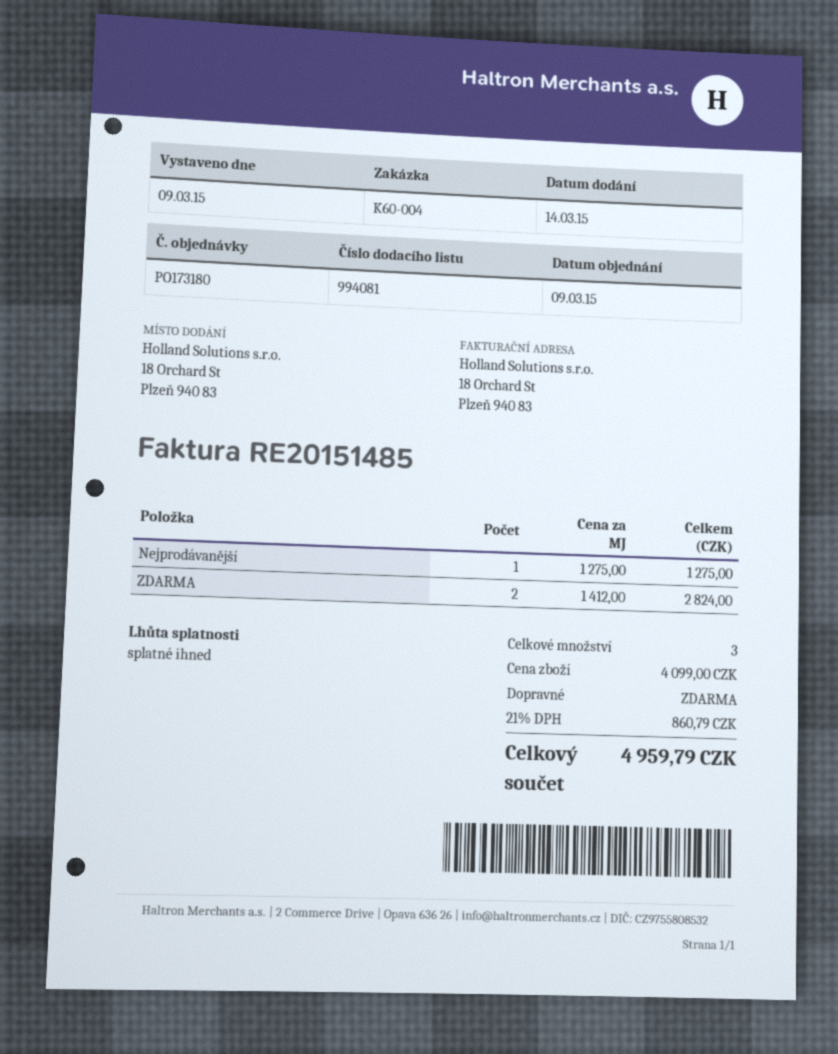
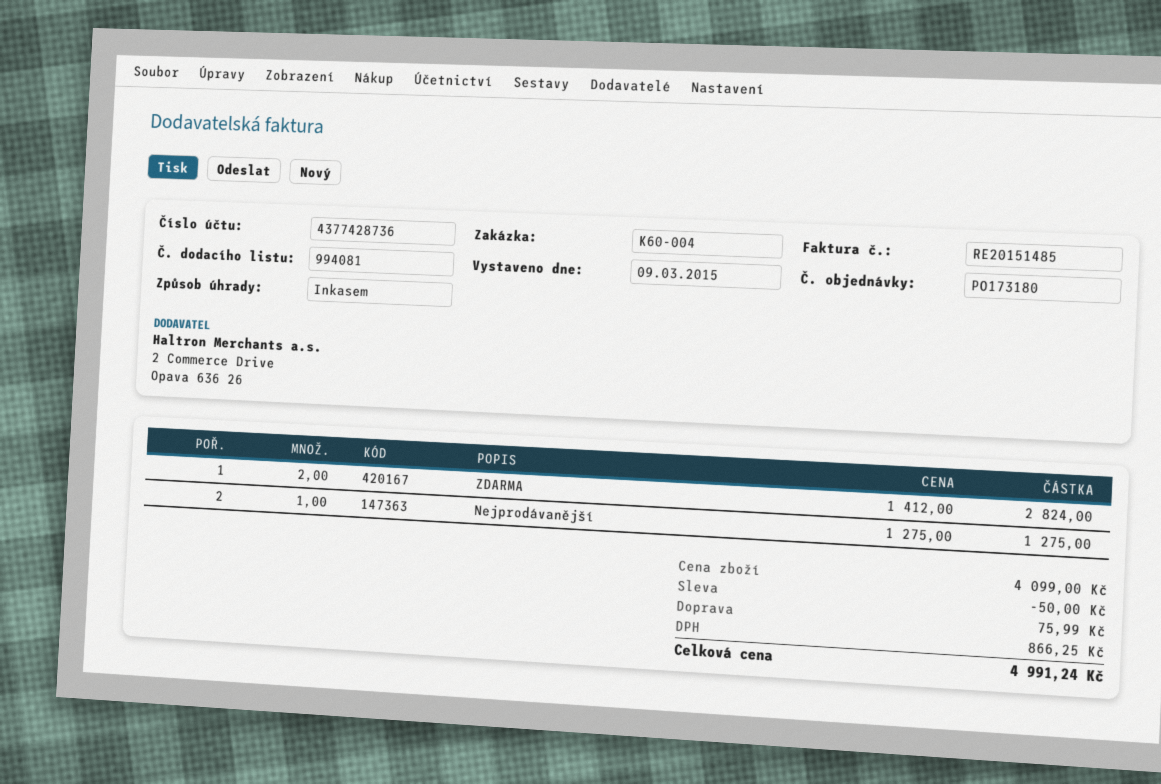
discount: none -> 50.00
shipping: 0.00 -> 75.99
tax: 860.79 -> 866.25
total: 4959.79 -> 4991.24

